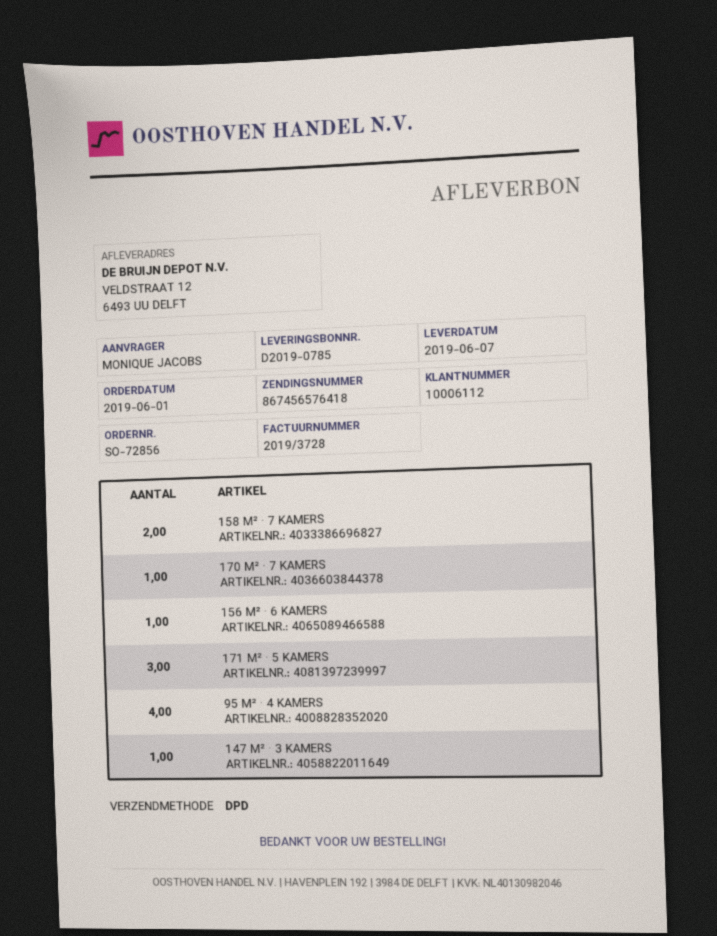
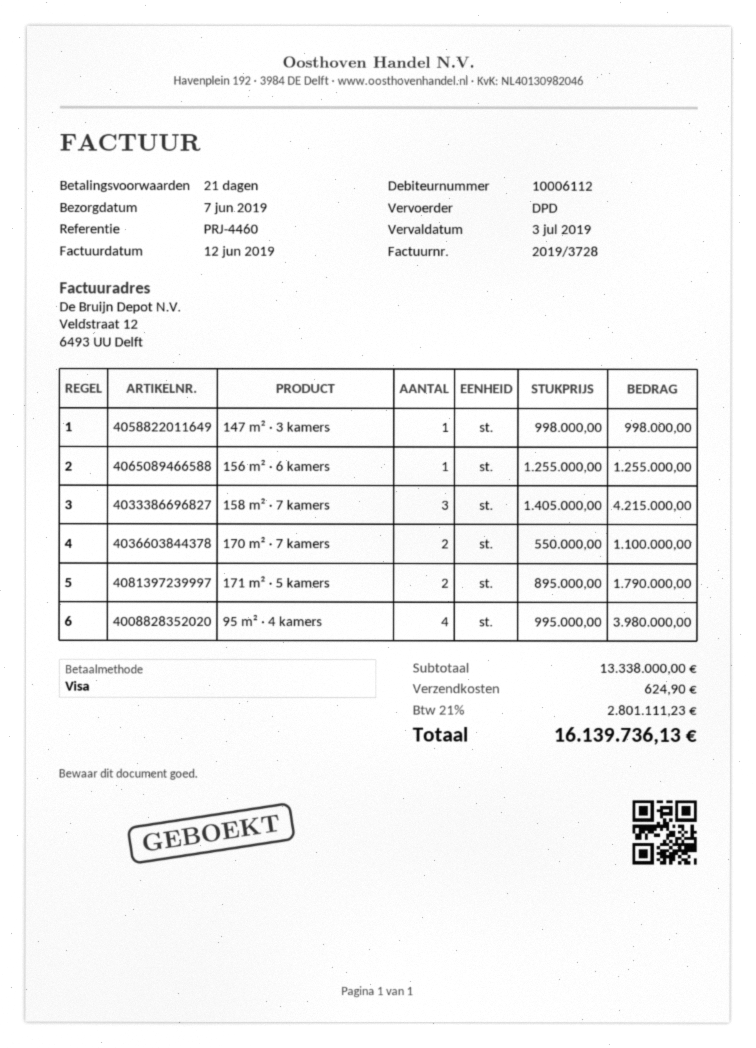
158 M² · 7 KAMERS: 2 -> 3
170 M² · 7 KAMERS: 1 -> 2
171 M² · 5 KAMERS: 3 -> 2

